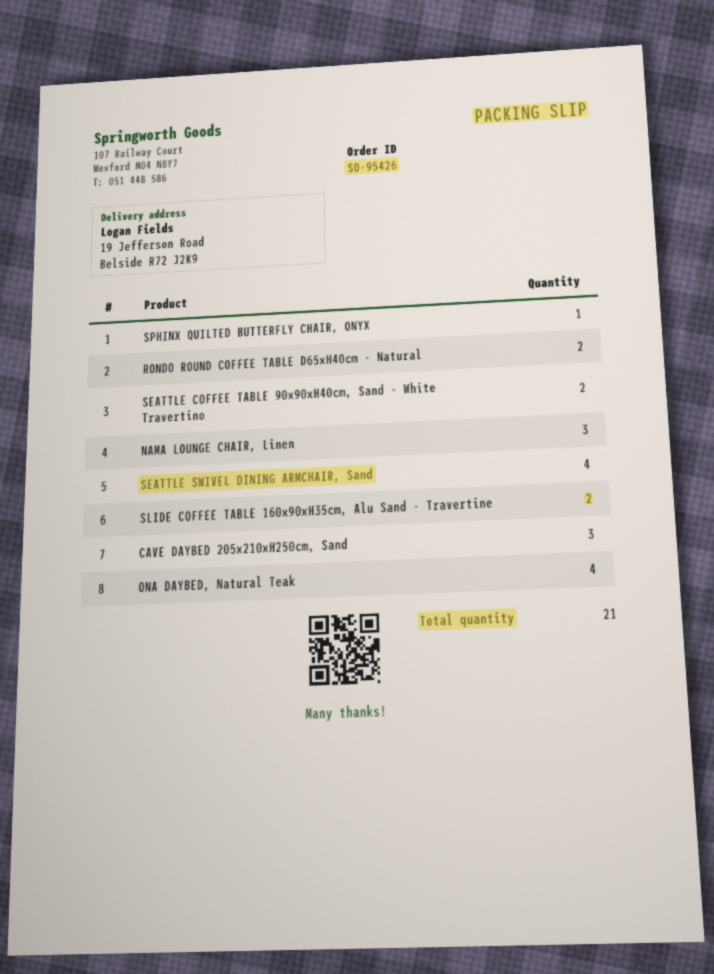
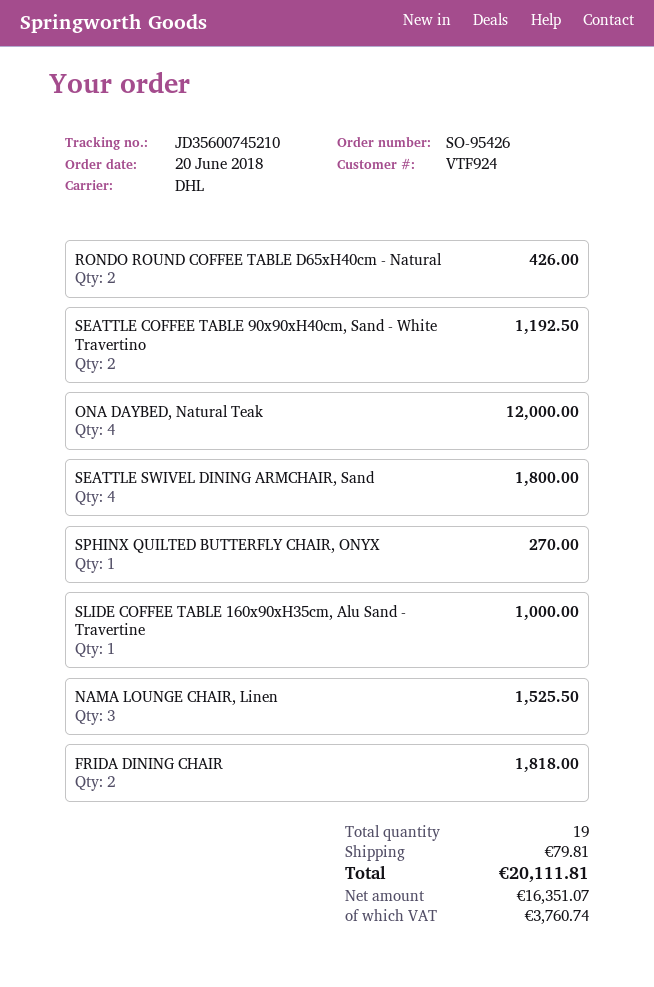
SLIDE COFFEE TABLE 160x90xH35cm, Alu Sand - Travertine: 2 -> 1
CAVE DAYBED 205x210xH250cm, Sand: 3 -> none
FRIDA DINING CHAIR: none -> 2
total quantity: 21 -> 19

